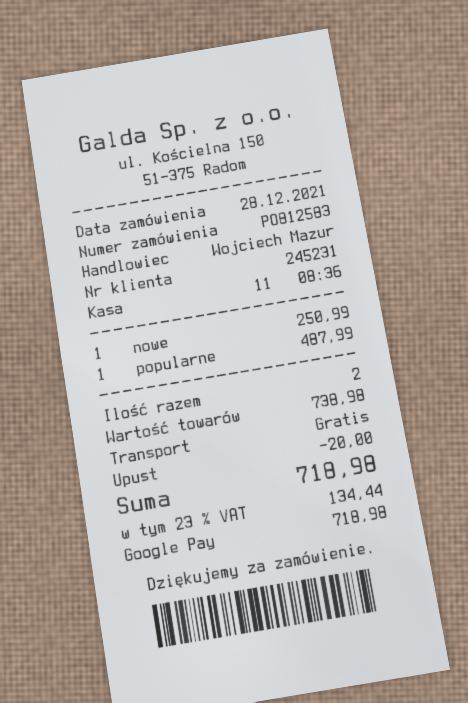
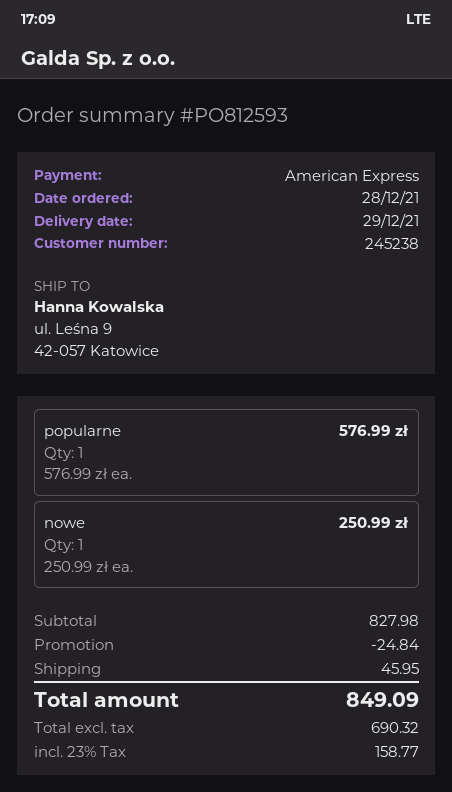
order number: PO812583 -> PO812593
customer number: 245231 -> 245238
payment method: Google Pay -> American Express
popularne: 1 for 487.99 -> 1 for 576.99
subtotal: 738.98 -> 827.98
discount: 20.00 -> 24.84
shipping: 0.00 -> 45.95
tax: 23% = 134.44 -> 23% = 158.77
total: 718.98 -> 849.09

